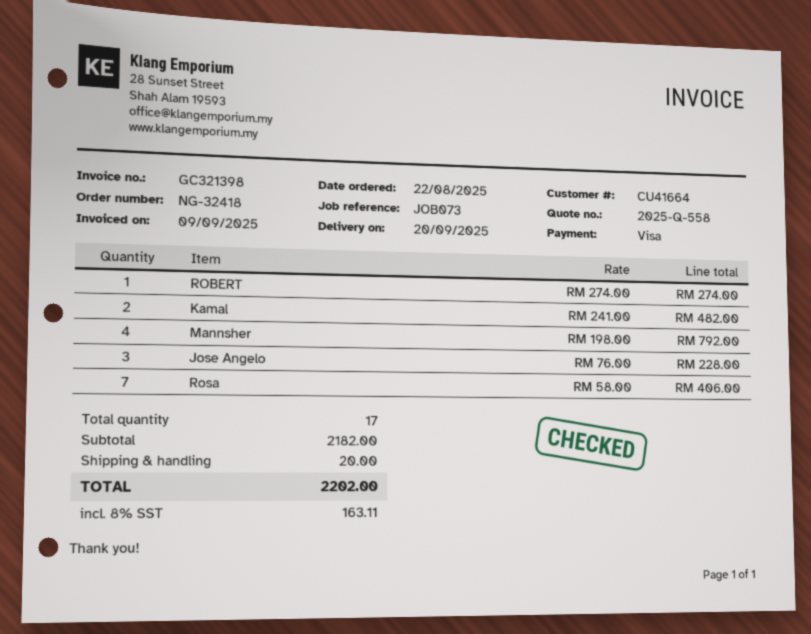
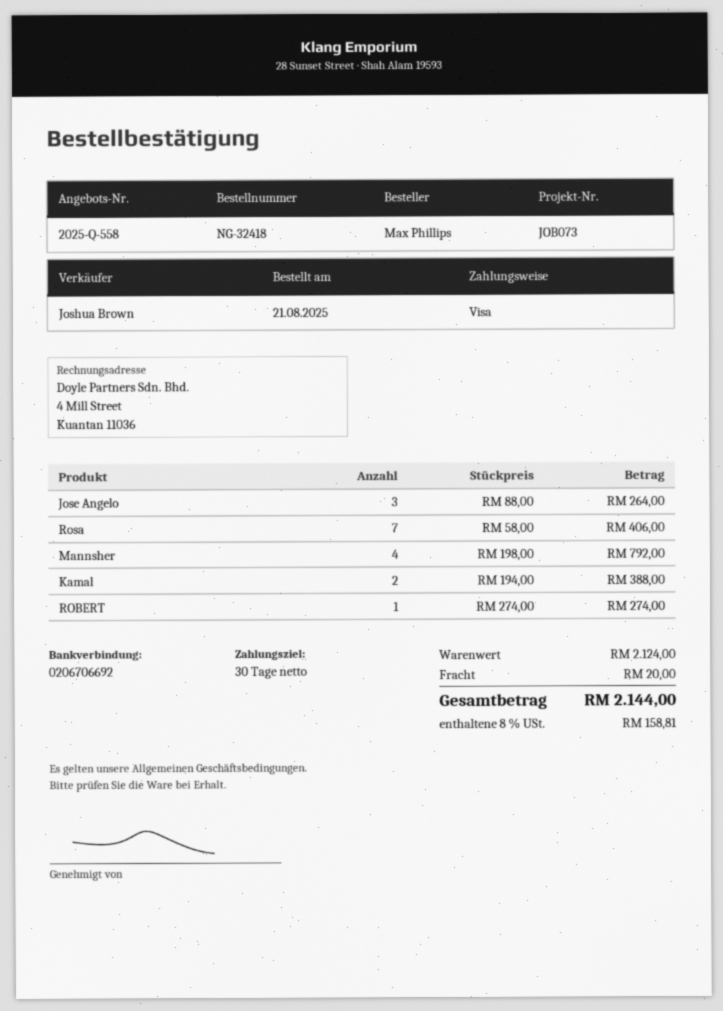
order date: 2025-08-22 -> 2025-08-21
Kamal: 2 x 241.00 = 482.00 -> 2 x 194.00 = 388.00
Jose Angelo: 3 x 76.00 = 228.00 -> 3 x 88.00 = 264.00
subtotal: 2182.00 -> 2124.00
tax: 8% = 163.11 -> 8% = 158.81
total: 2202.00 -> 2144.00

